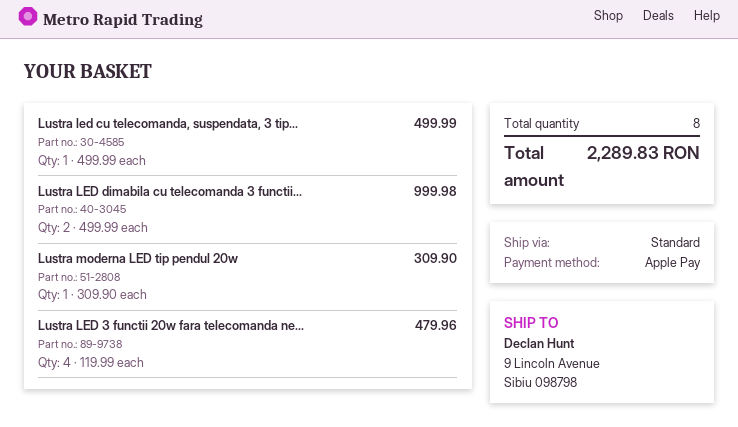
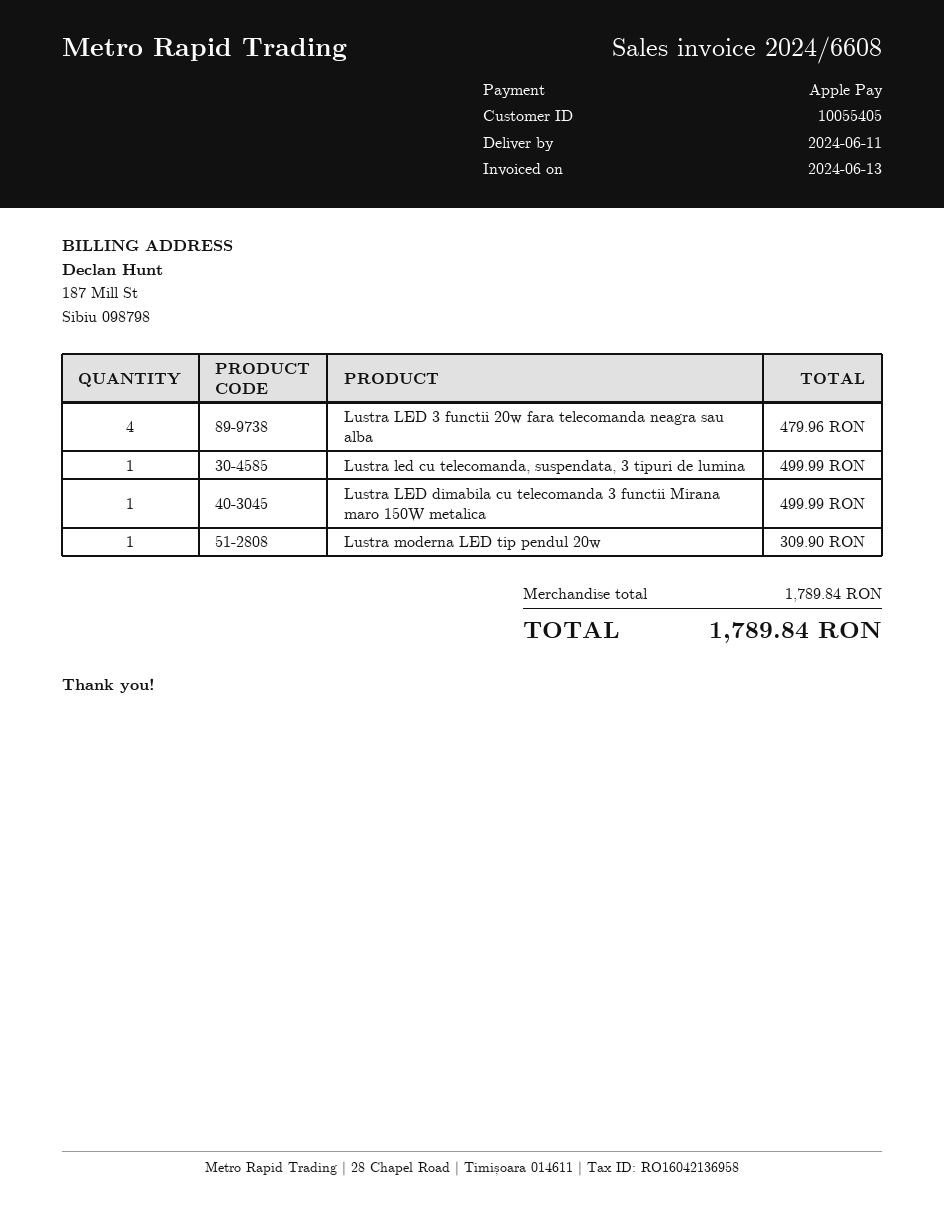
Lustra LED dimabila cu telecomanda 3 functii...: 2 for 999.98 -> 1 for 499.99
total: 2289.83 -> 1789.84

